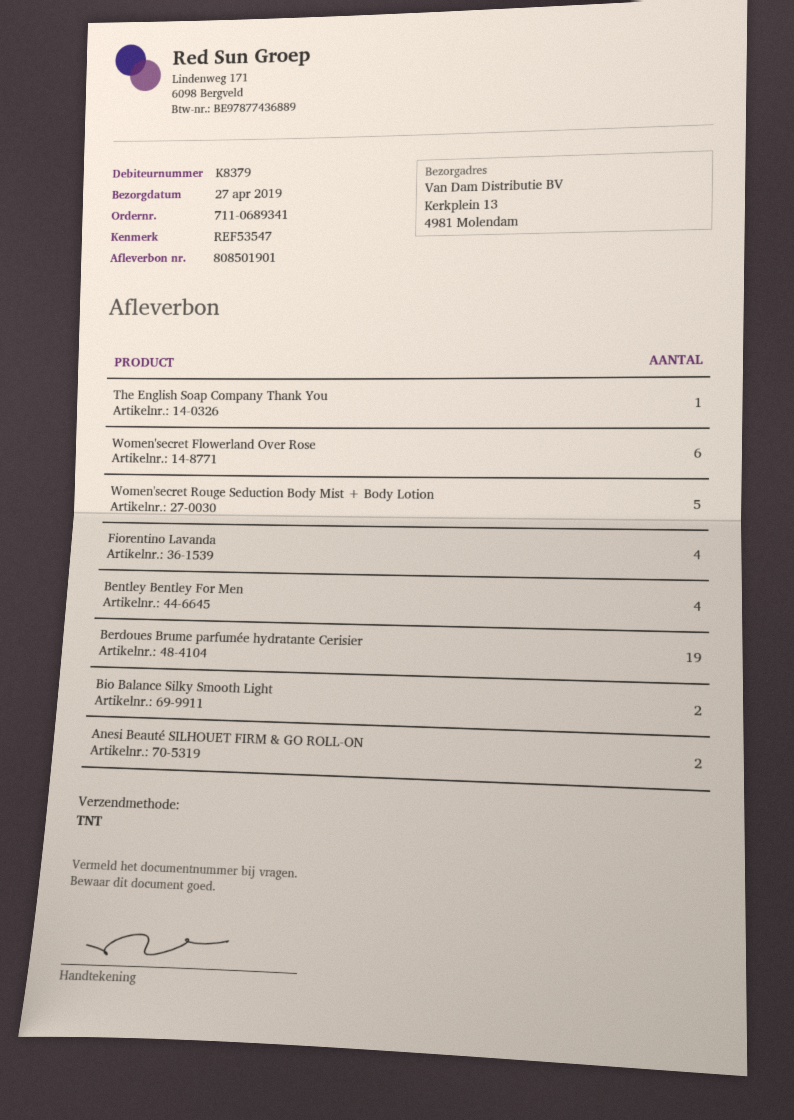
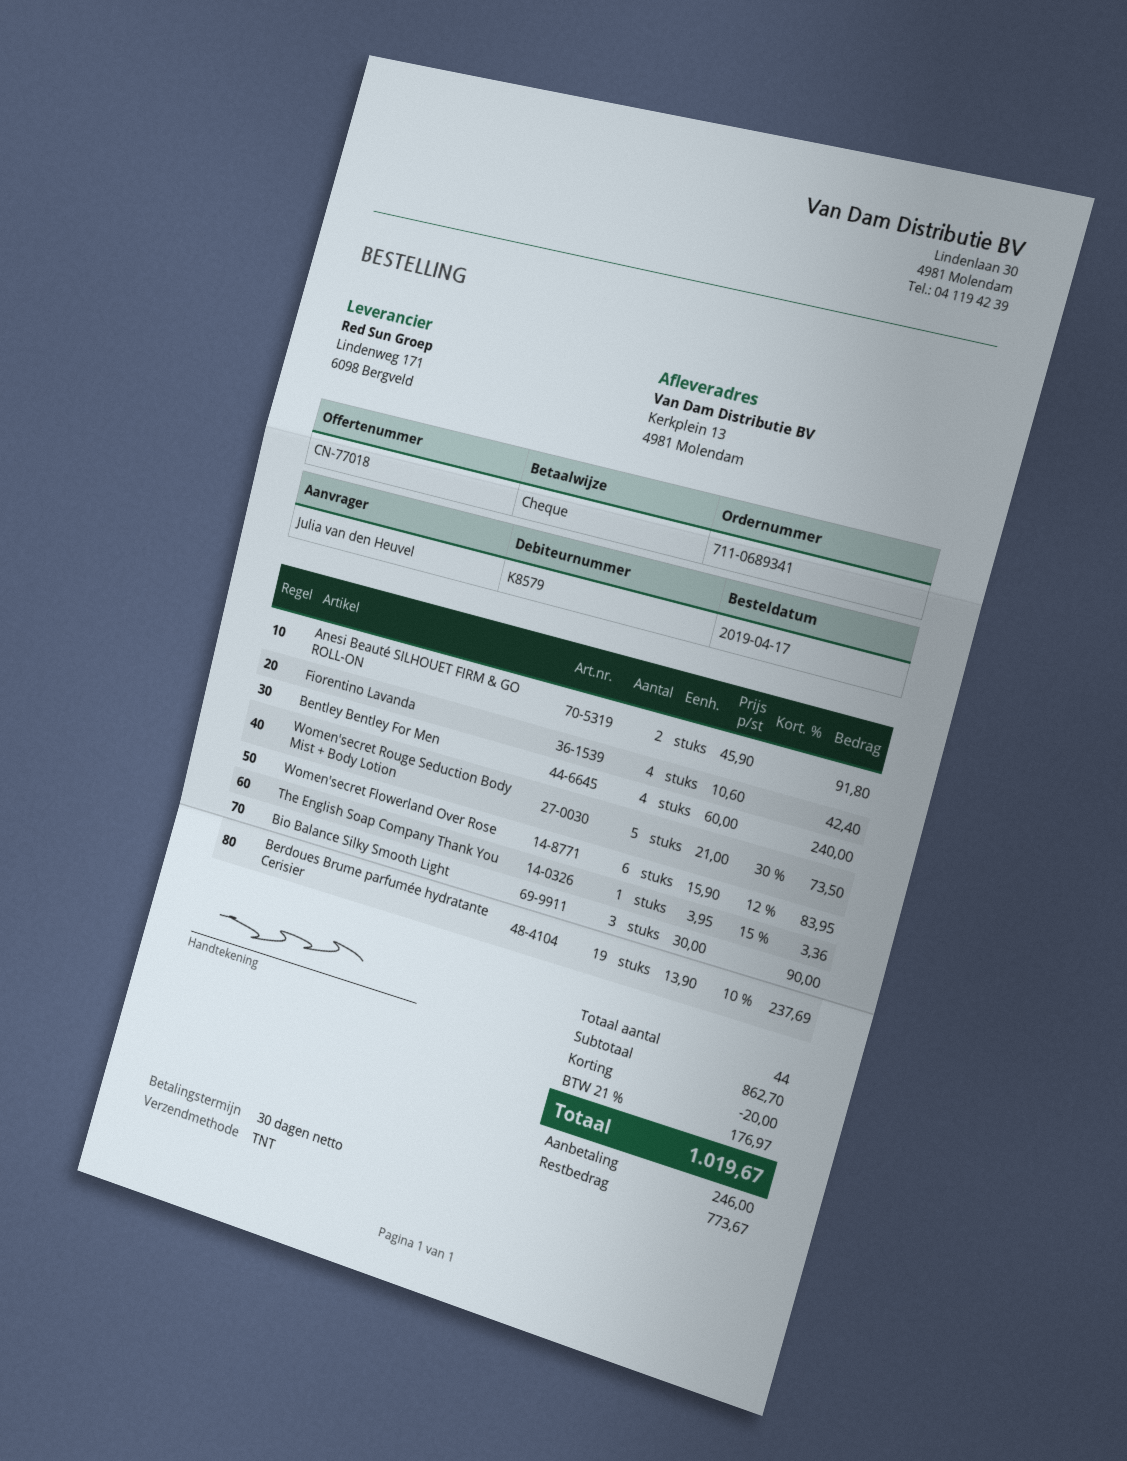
customer number: K8379 -> K8579
Bio Balance Silky Smooth Light: 2 -> 3

